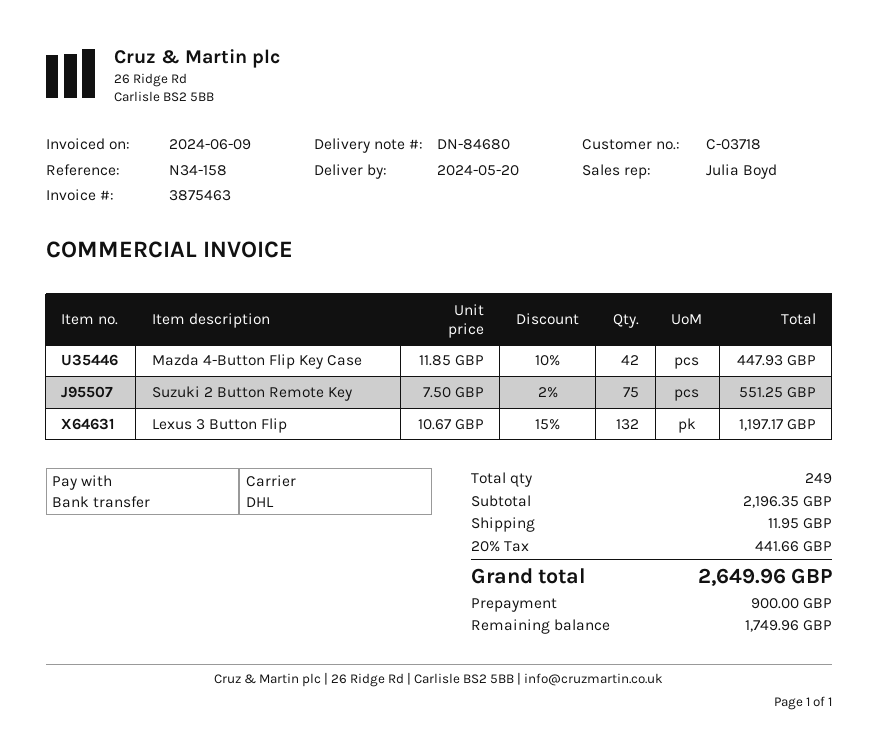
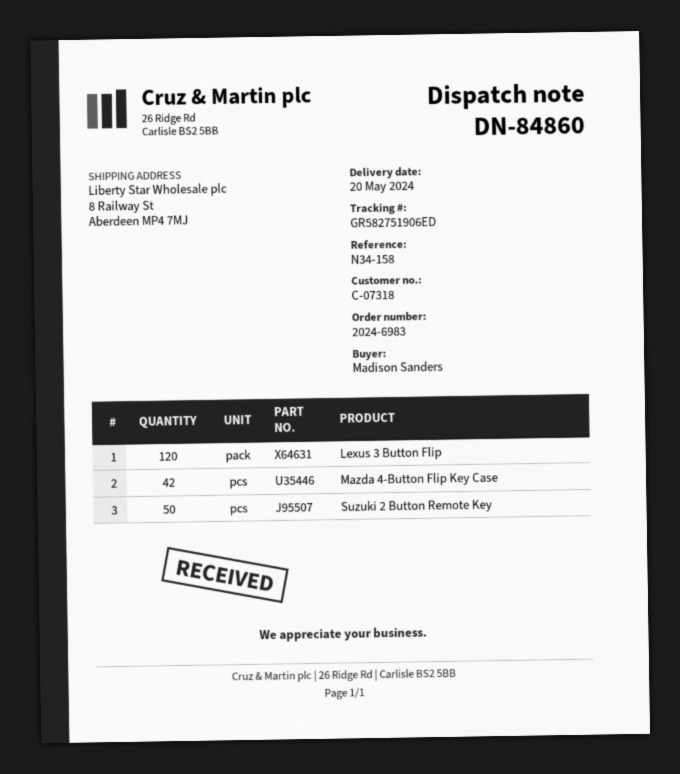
delivery note number: DN-84680 -> DN-84860
customer number: C-03718 -> C-07318
Suzuki 2 Button Remote Key: 75 -> 50
Lexus 3 Button Flip: 132 -> 120

